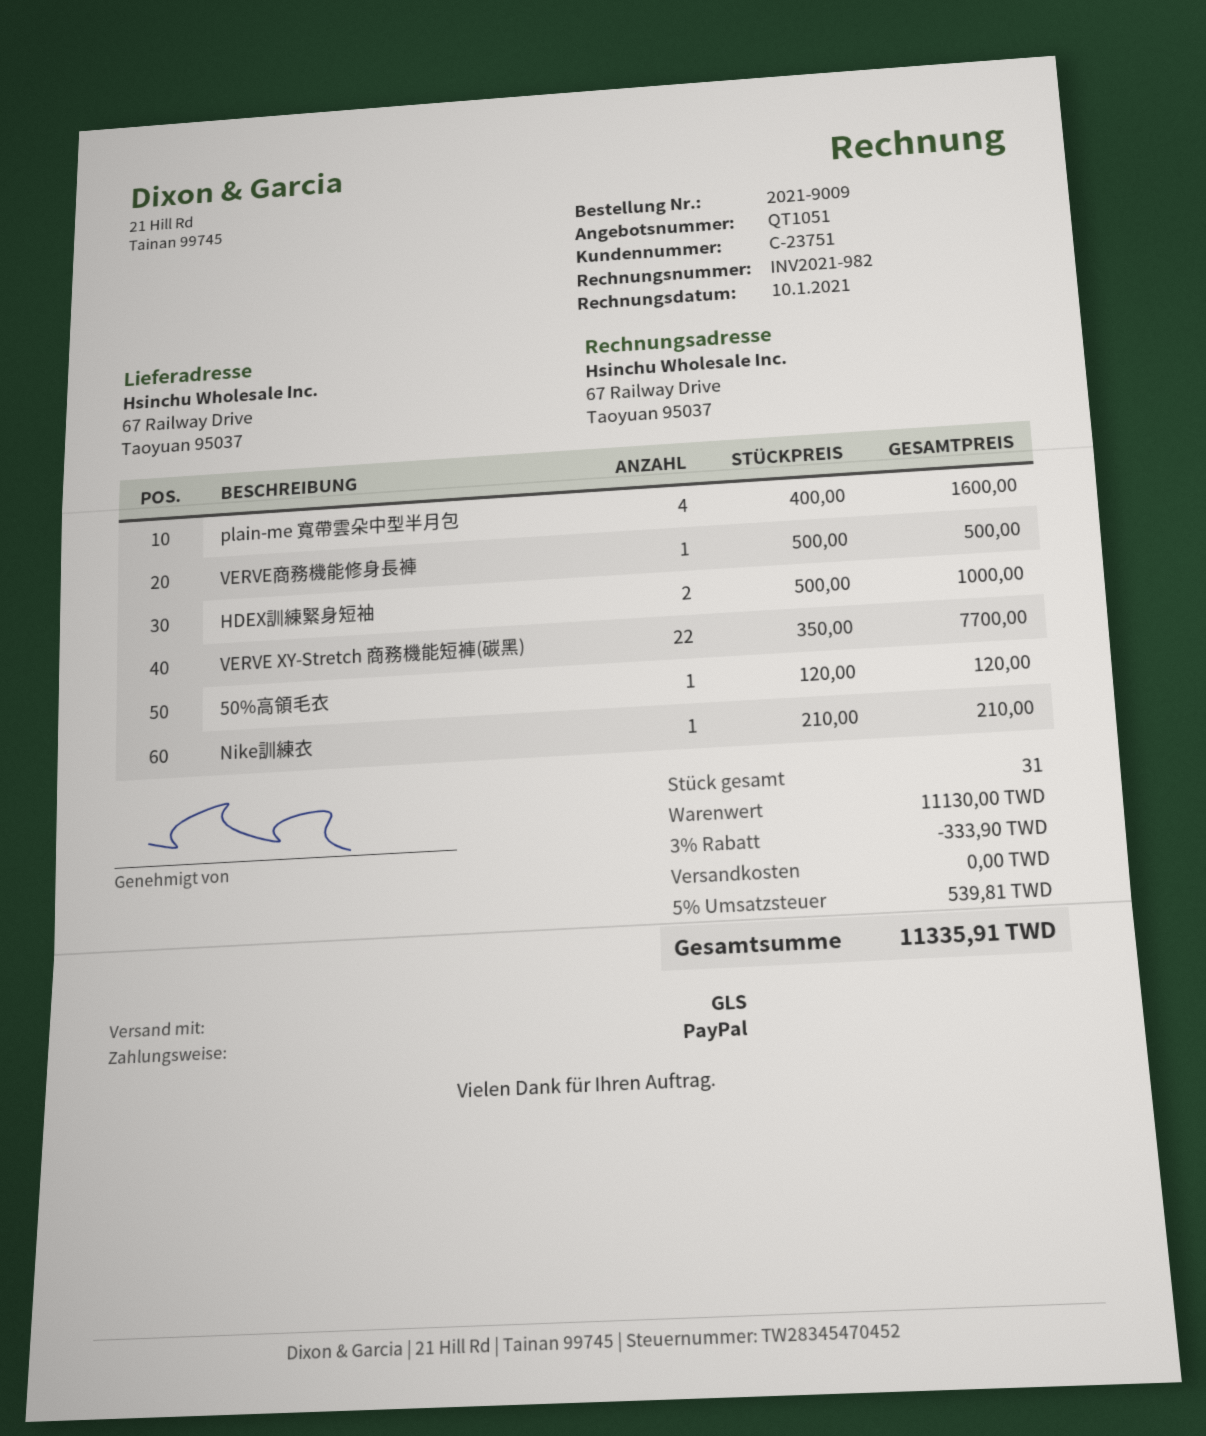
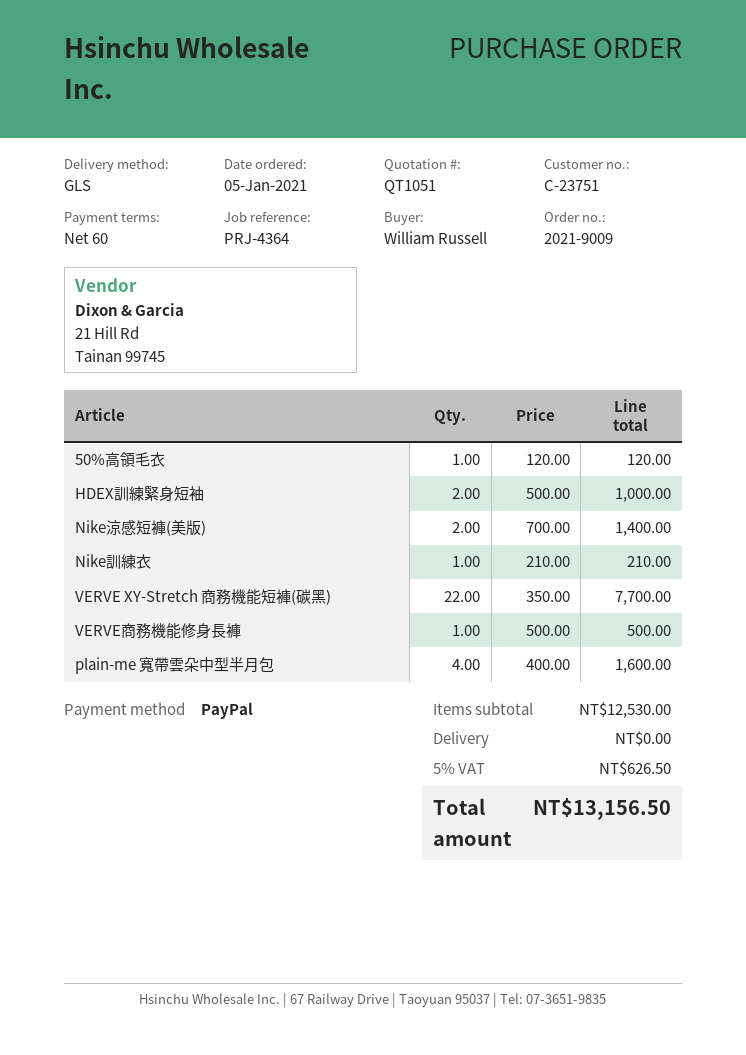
Nike涼感短褲(美版): none -> 2 x 700.00 = 1400.00
subtotal: 11130.00 -> 12530.00
discount: 3% = 333.90 -> none
tax: 5% = 539.81 -> 5% = 626.50
total: 11335.91 -> 13156.50

